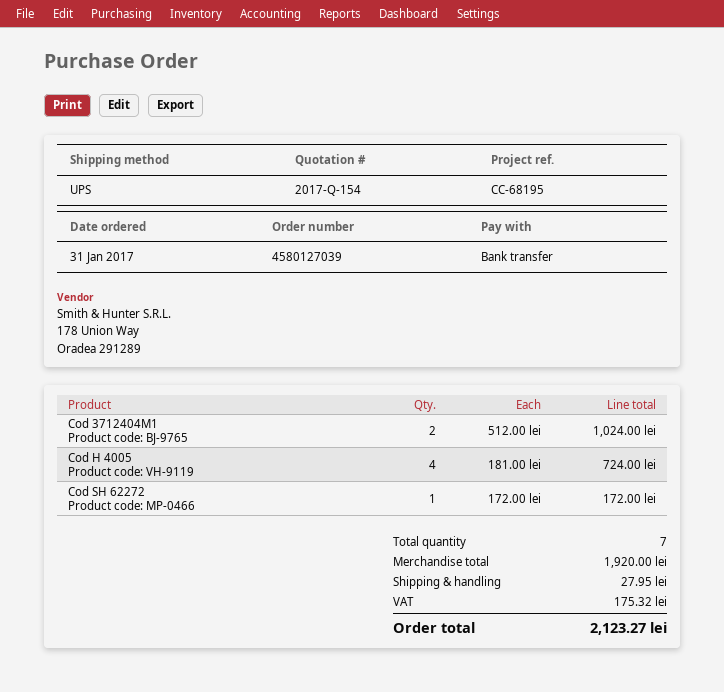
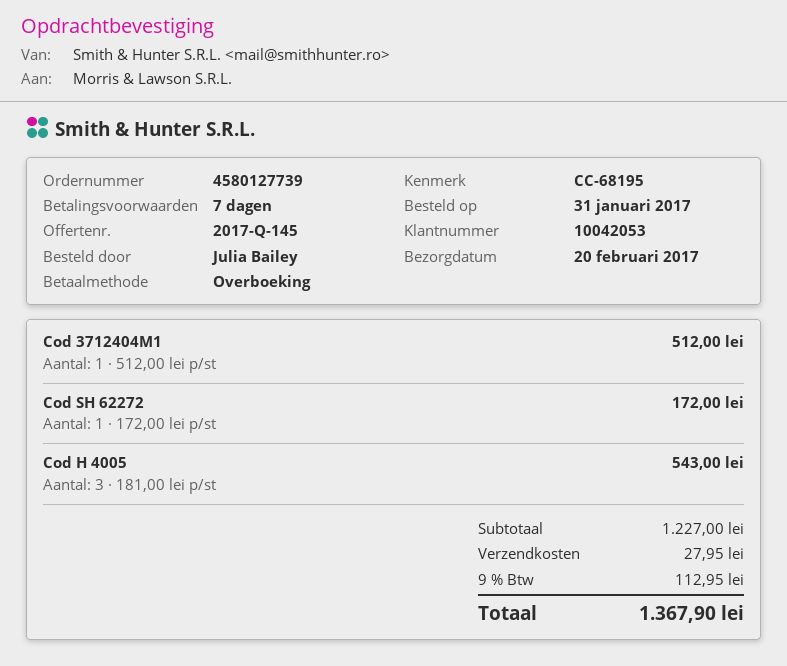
quote number: 2017-Q-154 -> 2017-Q-145
order number: 4580127039 -> 4580127739
Cod 3712404M1: 2 x 512.00 = 1024.00 -> 1 x 512.00 = 512.00
Cod H 4005: 4 x 181.00 = 724.00 -> 3 x 181.00 = 543.00
subtotal: 1920.00 -> 1227.00
tax: 175.32 -> 112.95
total: 2123.27 -> 1367.90

